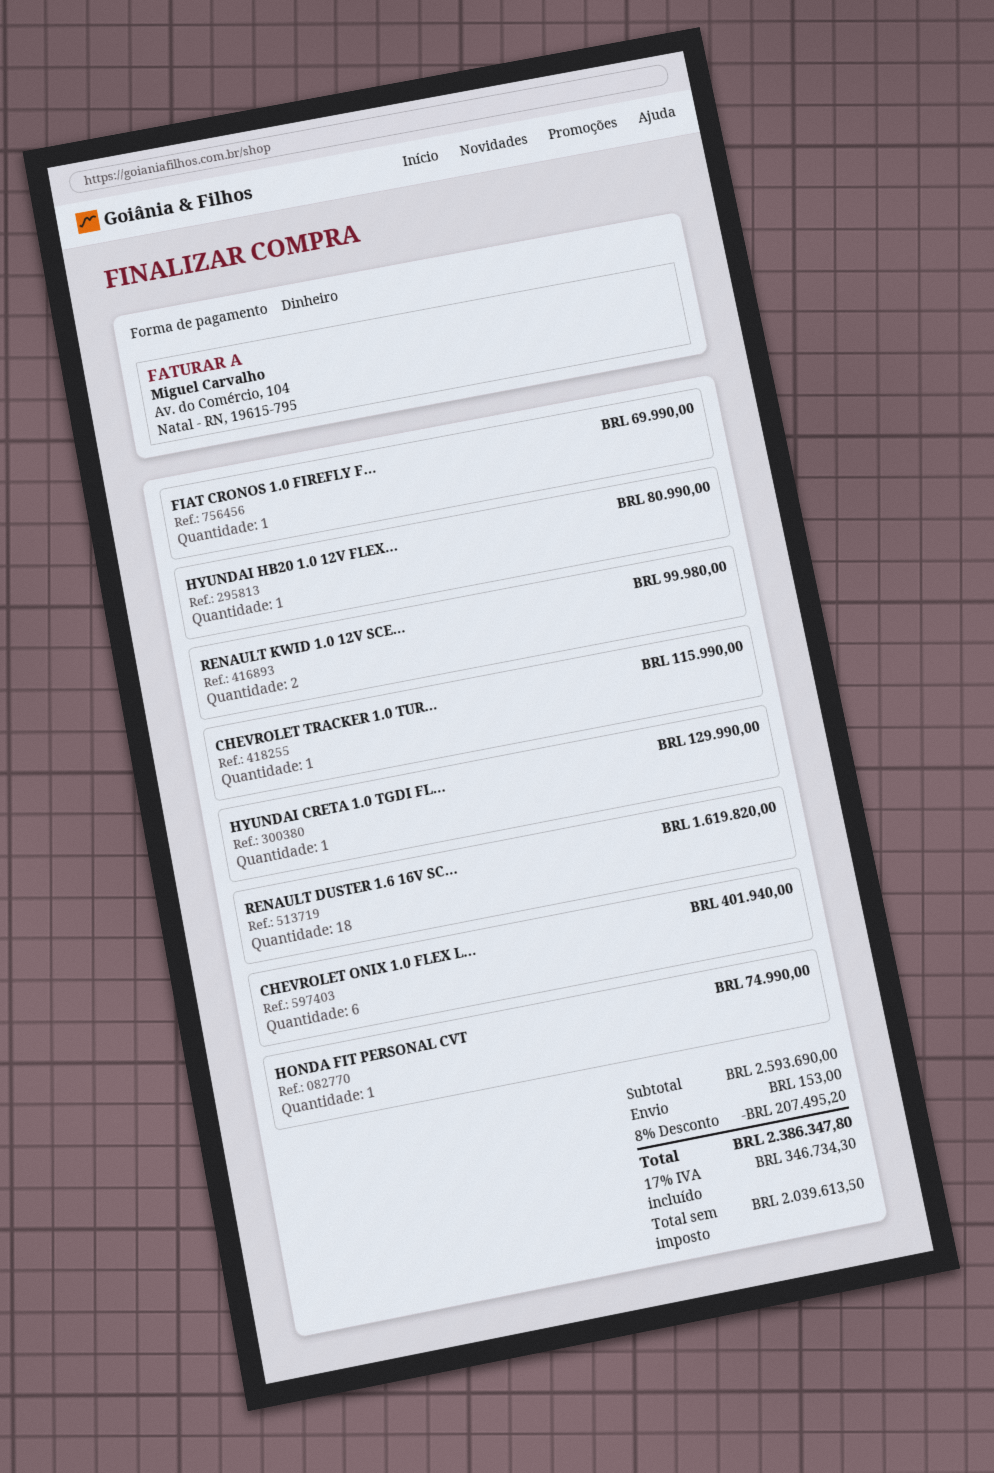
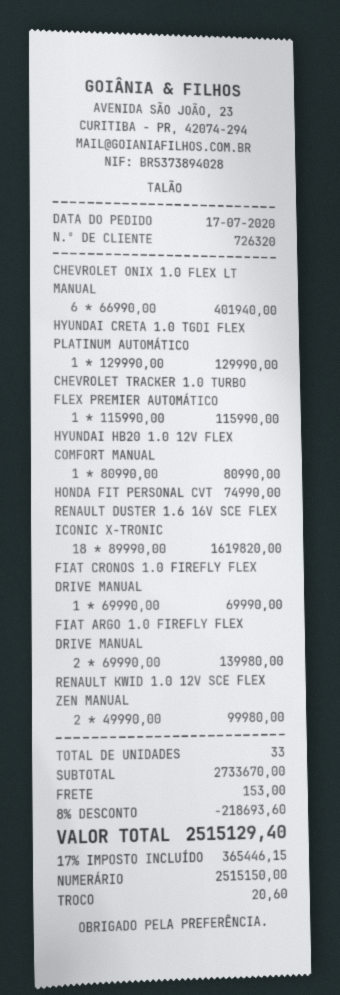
FIAT ARGO 1.0 FIREFLY FLEX DRIVE MANUAL: none -> 2 for 139980.00
subtotal: 2593690.00 -> 2733670.00
discount: 8% = 207495.20 -> 8% = 218693.60
tax: 17% = 346734.30 -> 17% = 365446.15
total: 2386347.80 -> 2515129.40

